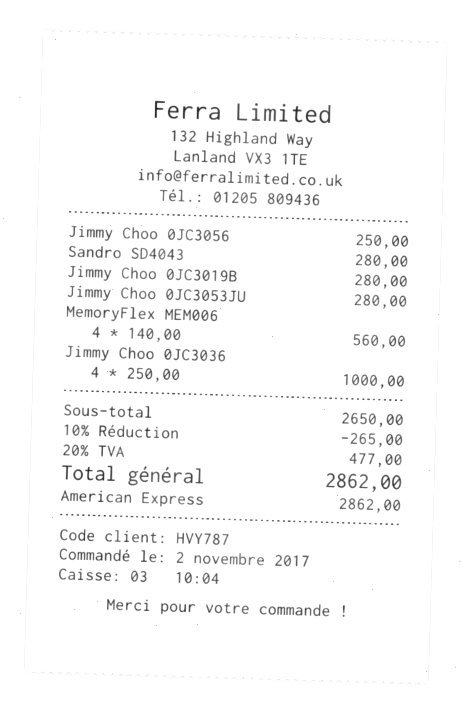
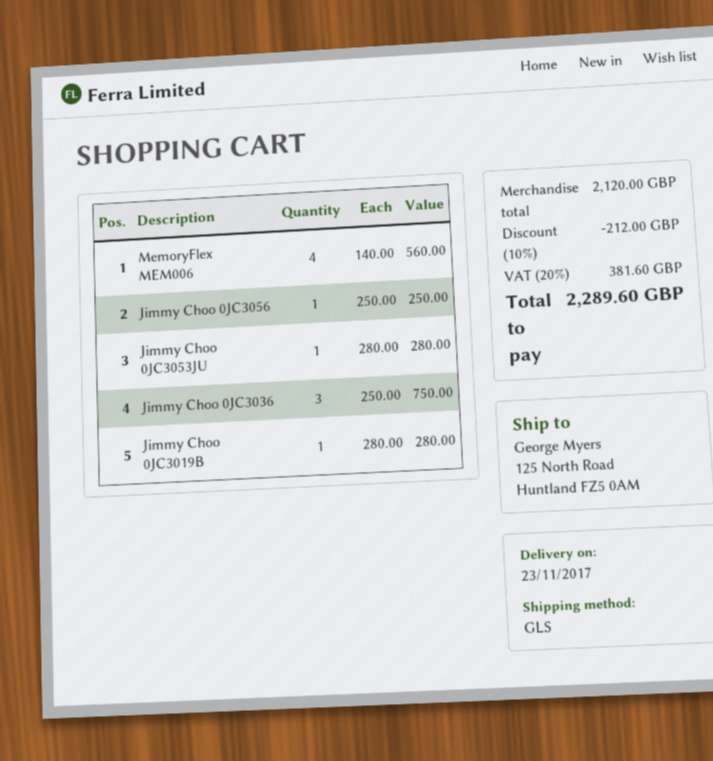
Sandro SD4043: 1 x 280.00 = 280.00 -> none
Jimmy Choo 0JC3036: 4 x 250.00 = 1000.00 -> 3 x 250.00 = 750.00
subtotal: 2650.00 -> 2120.00
discount: 10% = 265.00 -> 10% = 212.00
tax: 20% = 477.00 -> 20% = 381.60
total: 2862.00 -> 2289.60

